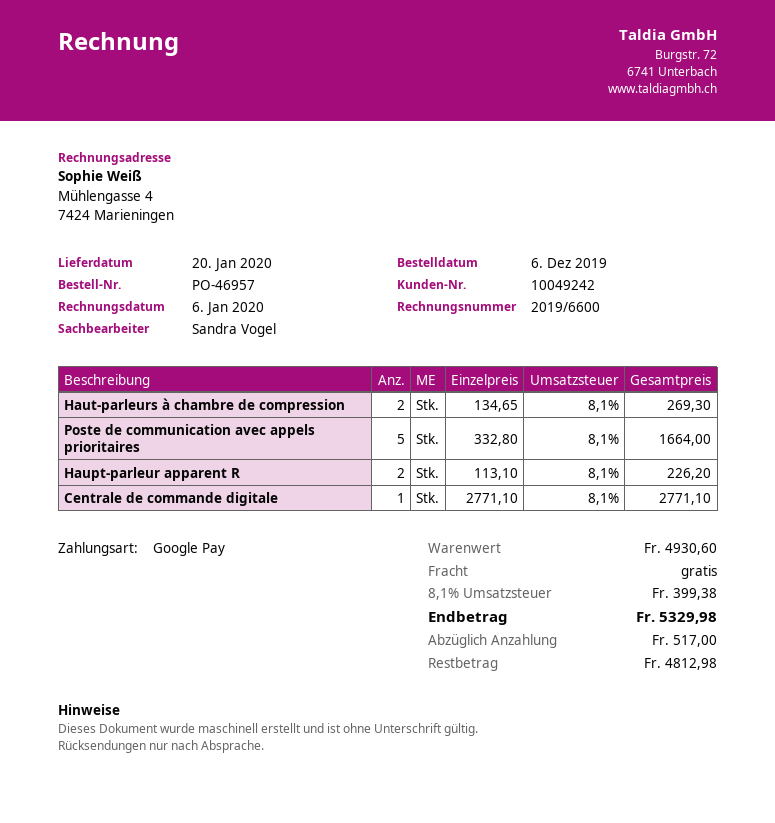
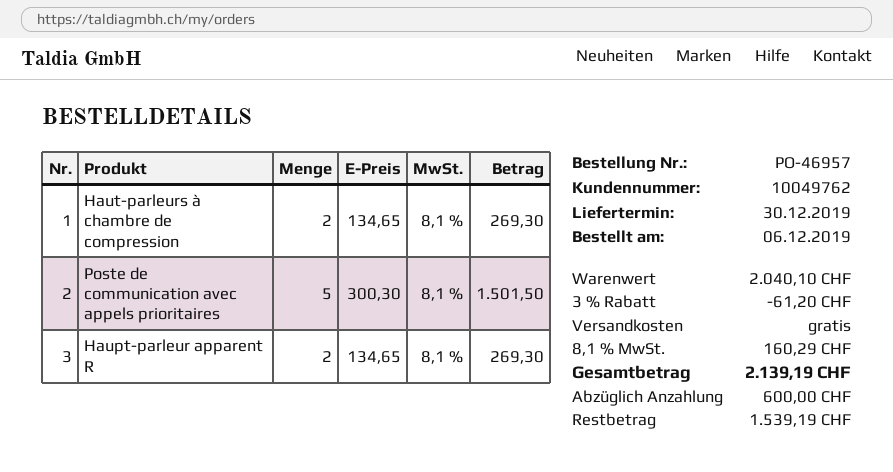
delivery date: 2020-01-20 -> 2019-12-30
customer number: 10049242 -> 10049762
Poste de communication avec appels prioritaires: 5 x 332.80 = 1664.00 -> 5 x 300.30 = 1501.50
Haupt-parleur apparent R: 2 x 113.10 = 226.20 -> 2 x 134.65 = 269.30
Centrale de commande digitale: 1 x 2771.10 = 2771.10 -> none
subtotal: 4930.60 -> 2040.10
discount: none -> 3% = 61.20
tax: 8.1% = 399.38 -> 8.1% = 160.29
total: 5329.98 -> 2139.19
deposit: 517.00 -> 600.00
balance: 4812.98 -> 1539.19

